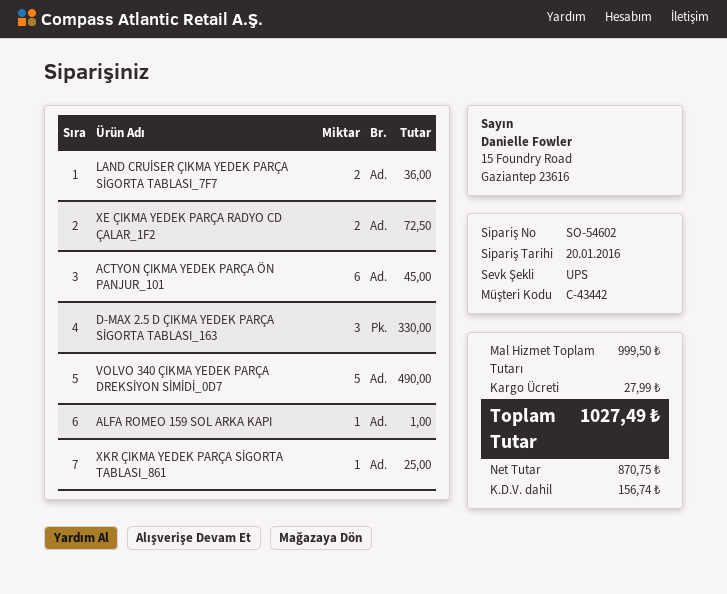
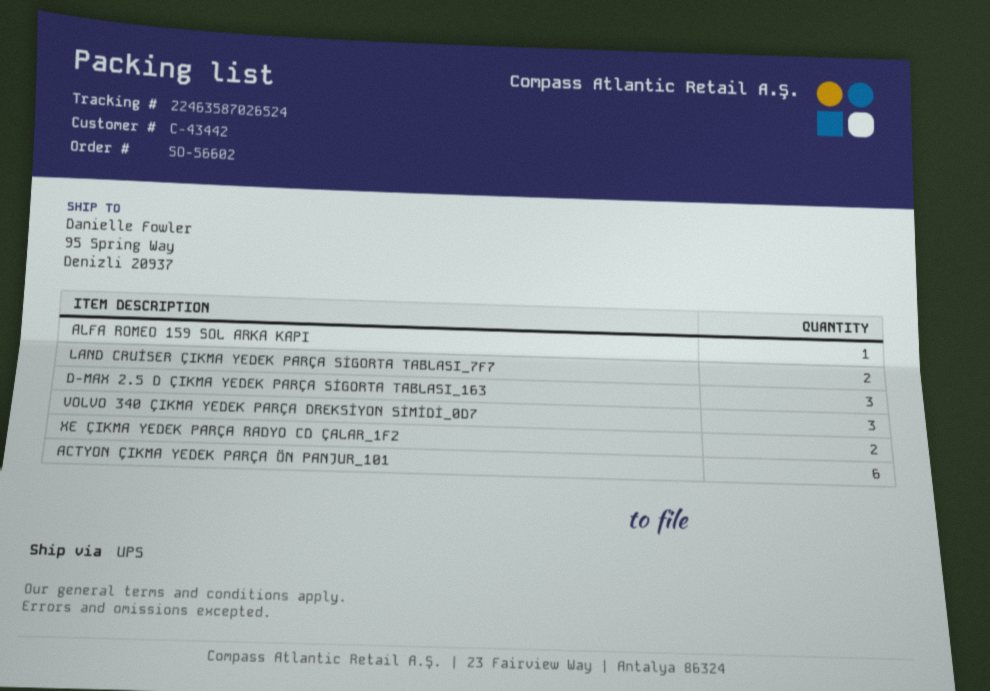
order number: SO-54602 -> SO-56602
VOLVO 340 ÇIKMA YEDEK PARÇA DREKSİYON SİMİDİ_0D7: 5 -> 3
XKR ÇIKMA YEDEK PARÇA SİGORTA TABLASI_861: 1 -> none

